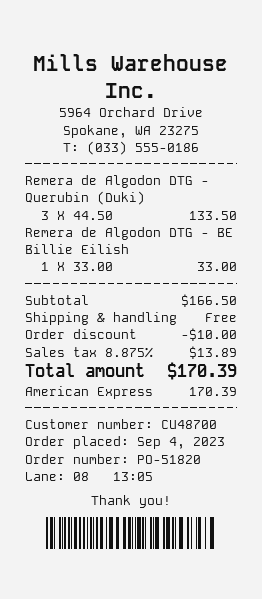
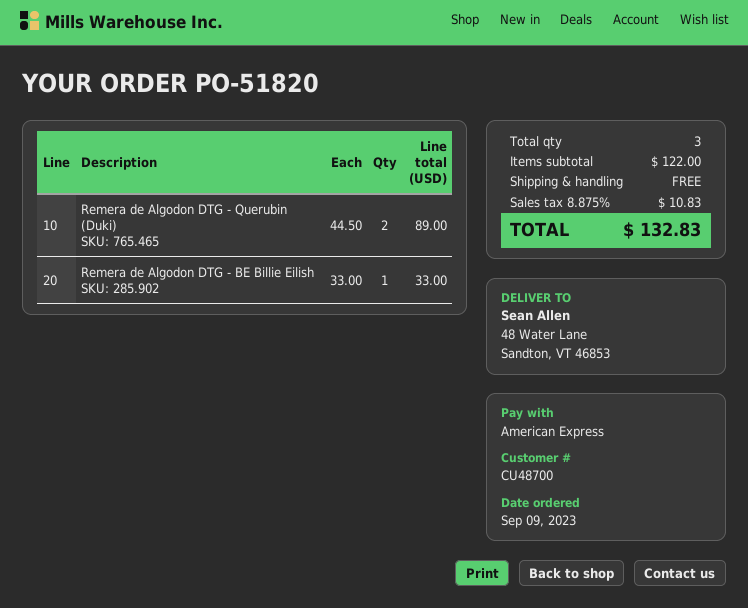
order date: 2023-09-04 -> 2023-09-09
Remera de Algodon DTG - Querubin (Duki): 3 x 44.50 = 133.50 -> 2 x 44.50 = 89.00
subtotal: 166.50 -> 122.00
discount: 10.00 -> none
tax: 8.875% = 13.89 -> 8.875% = 10.83
total: 170.39 -> 132.83

